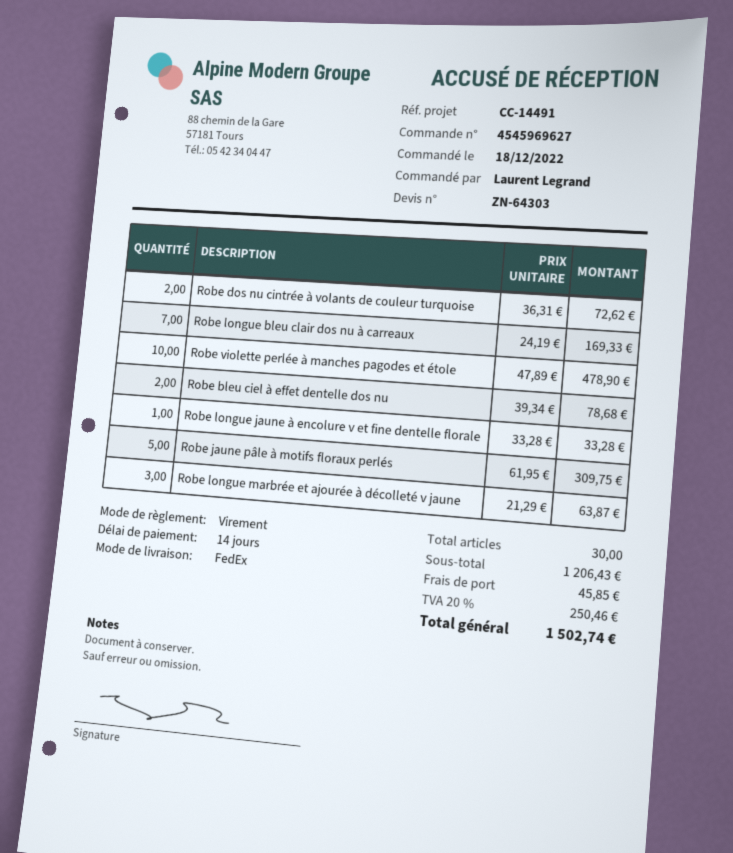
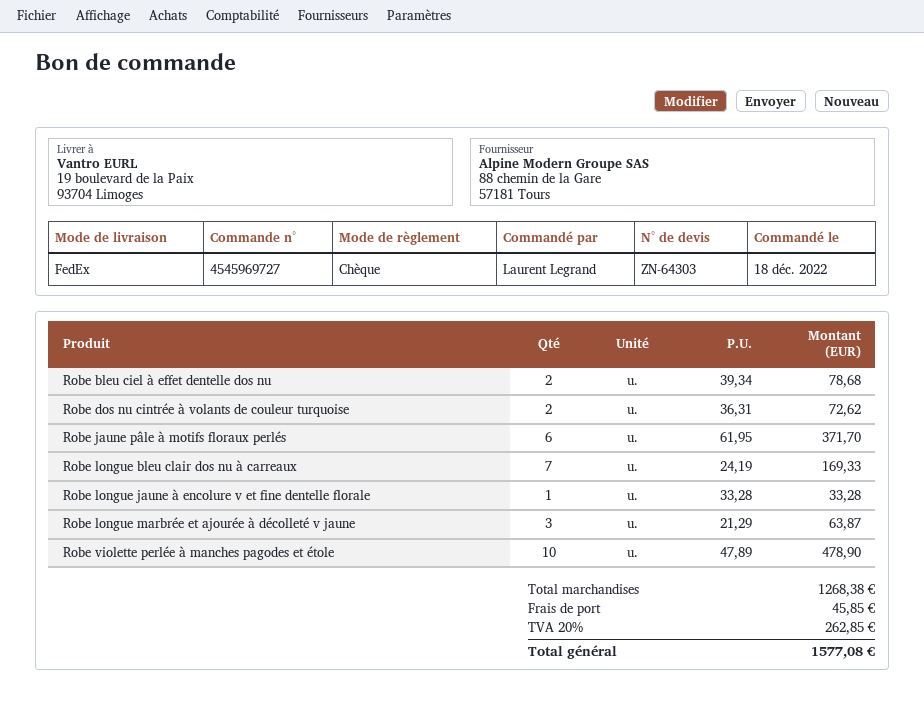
order number: 4545969627 -> 4545969727
payment method: bank transfer -> cheque
Robe jaune pâle à motifs floraux perlés: 5 x 61.95 = 309.75 -> 6 x 61.95 = 371.70
subtotal: 1206.43 -> 1268.38
tax: 20% = 250.46 -> 20% = 262.85
total: 1502.74 -> 1577.08

